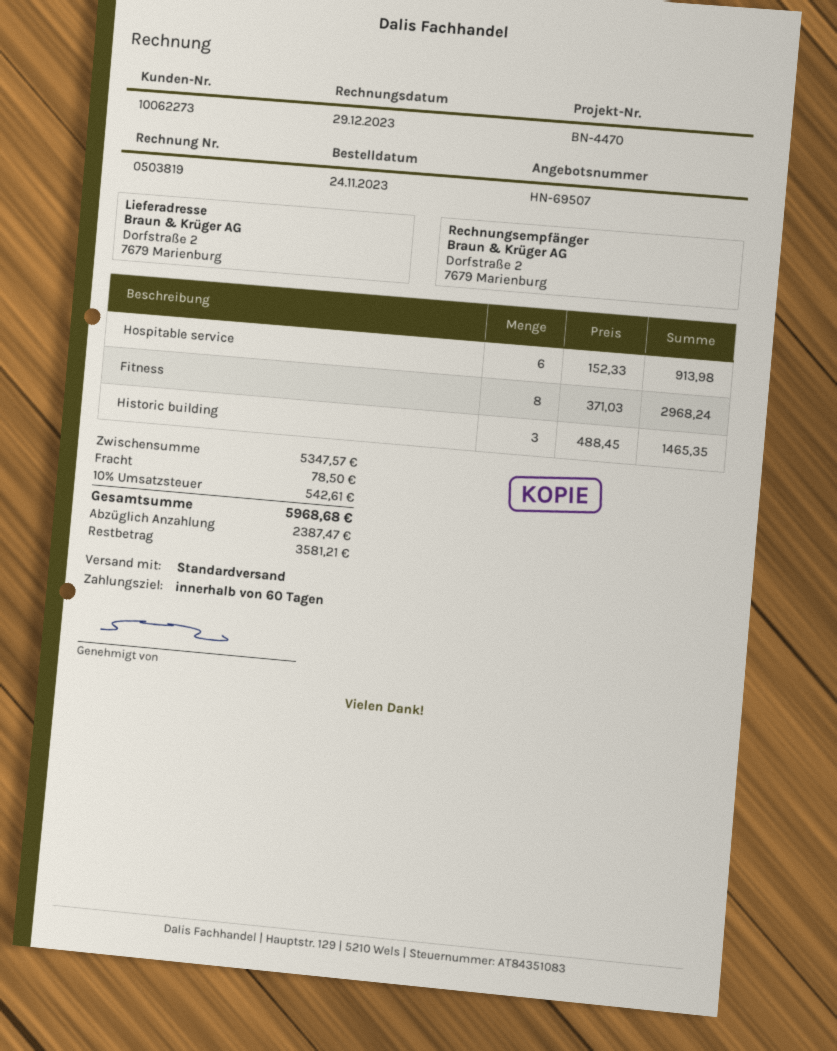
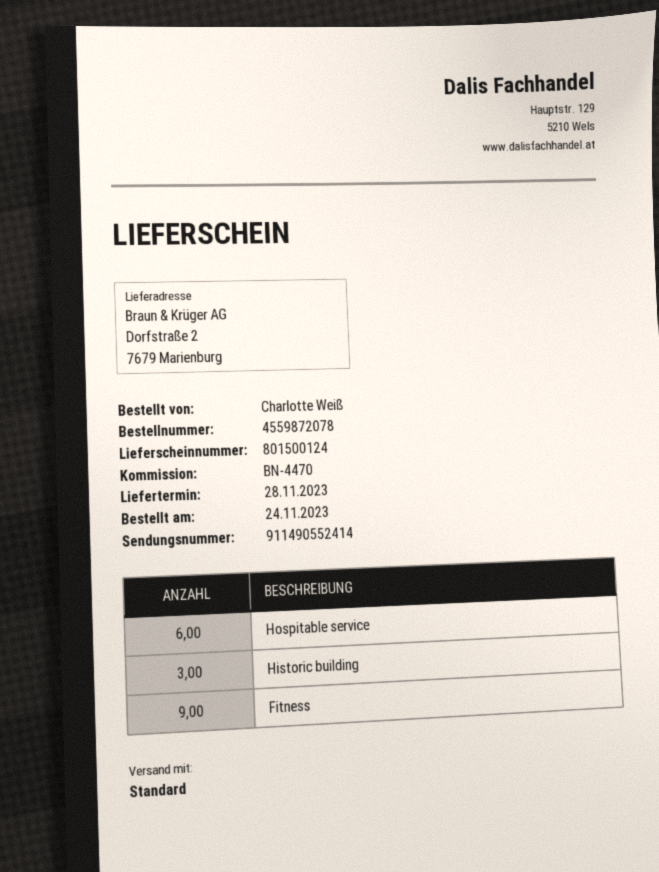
Fitness: 8 -> 9

